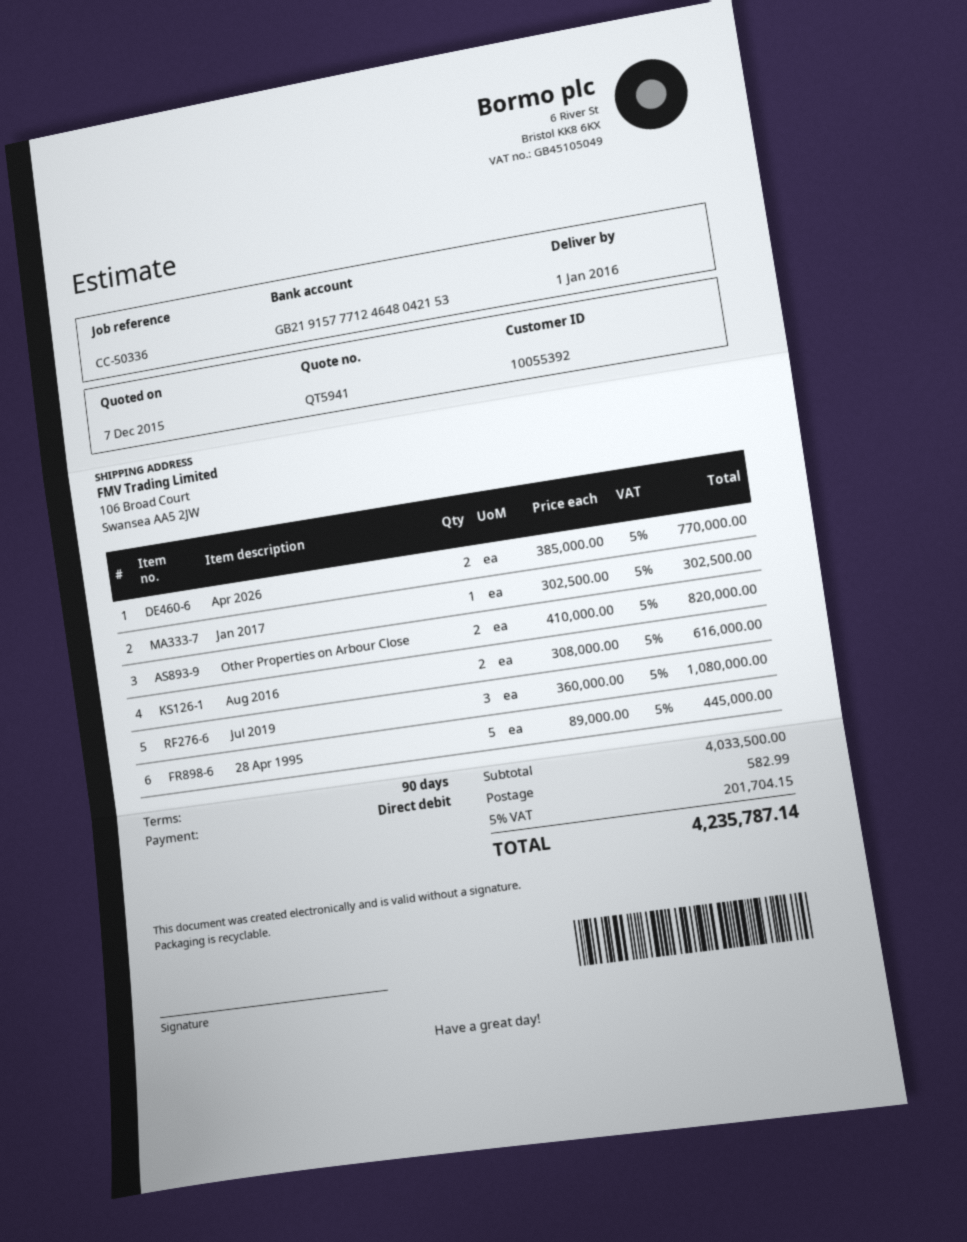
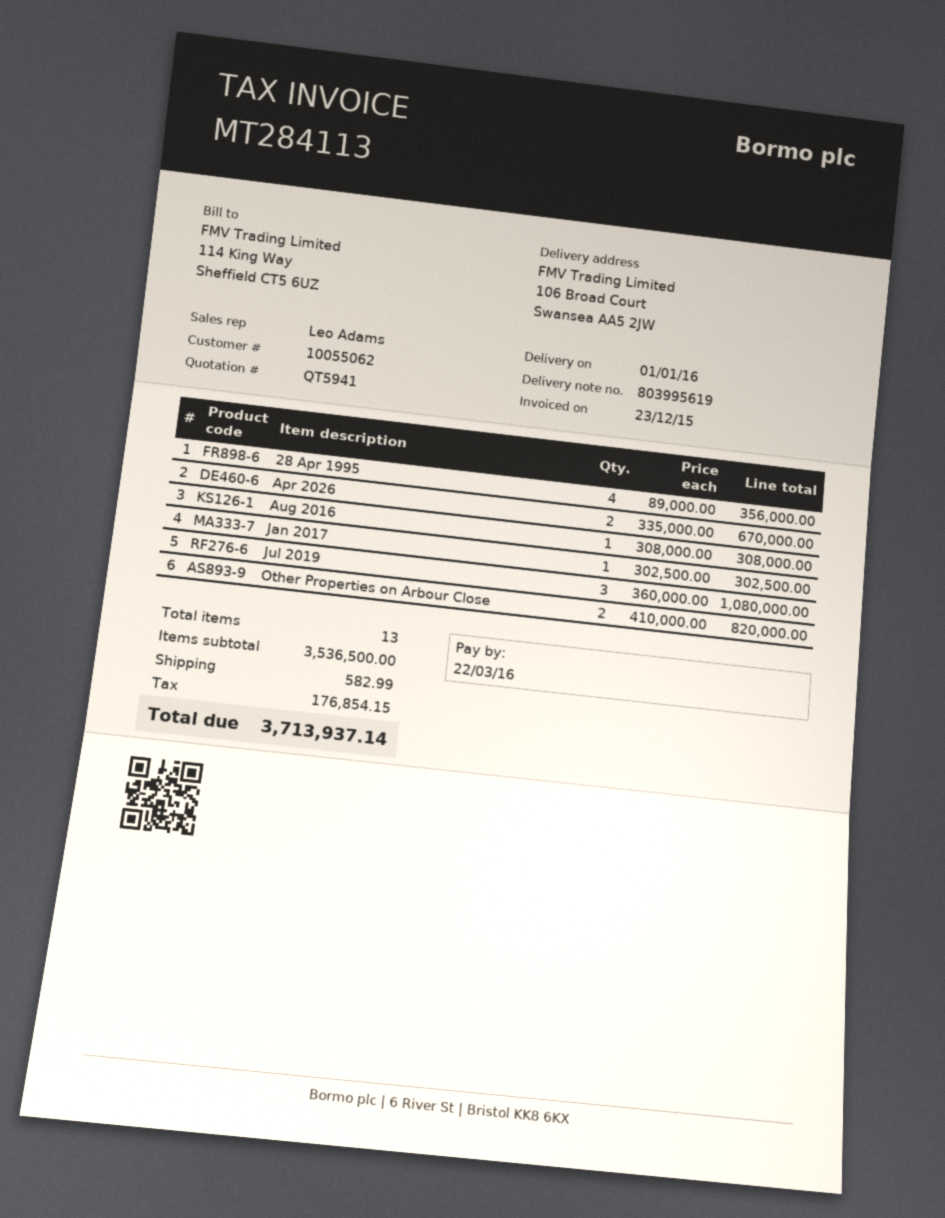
customer number: 10055392 -> 10055062
Apr 2026: 2 x 385000.00 = 770000.00 -> 2 x 335000.00 = 670000.00
Aug 2016: 2 x 308000.00 = 616000.00 -> 1 x 308000.00 = 308000.00
28 Apr 1995: 5 x 89000.00 = 445000.00 -> 4 x 89000.00 = 356000.00
subtotal: 4033500.00 -> 3536500.00
tax: 201704.15 -> 176854.15
total: 4235787.14 -> 3713937.14

